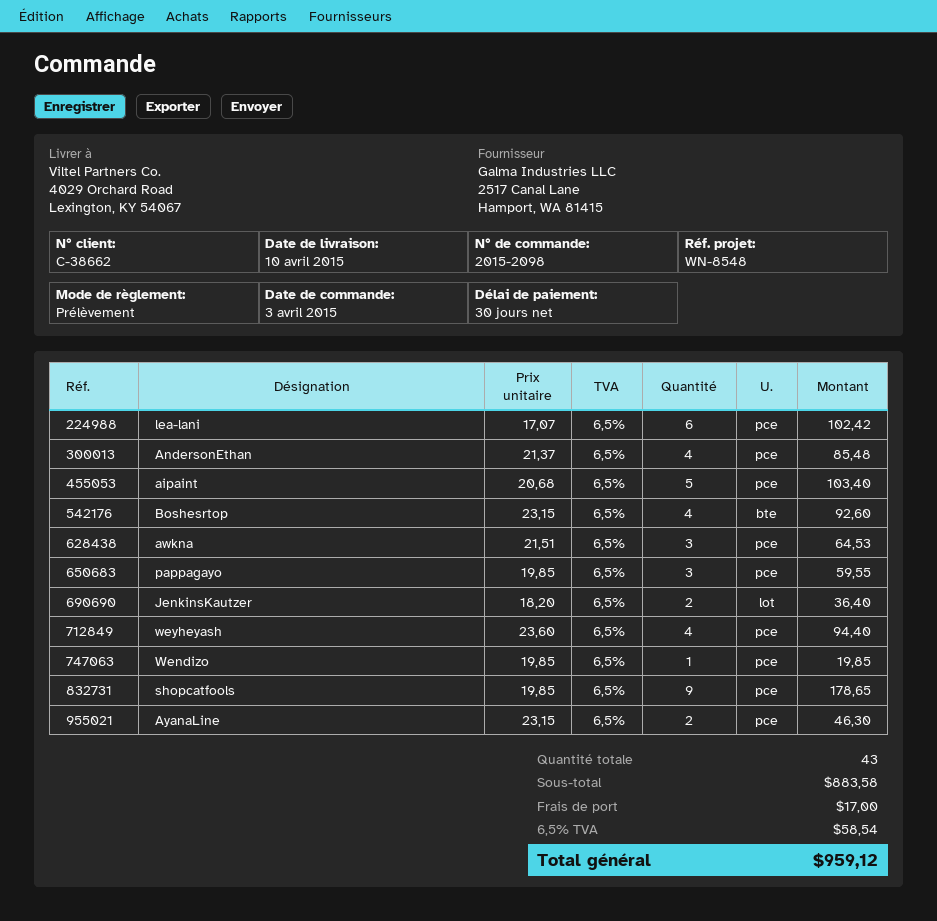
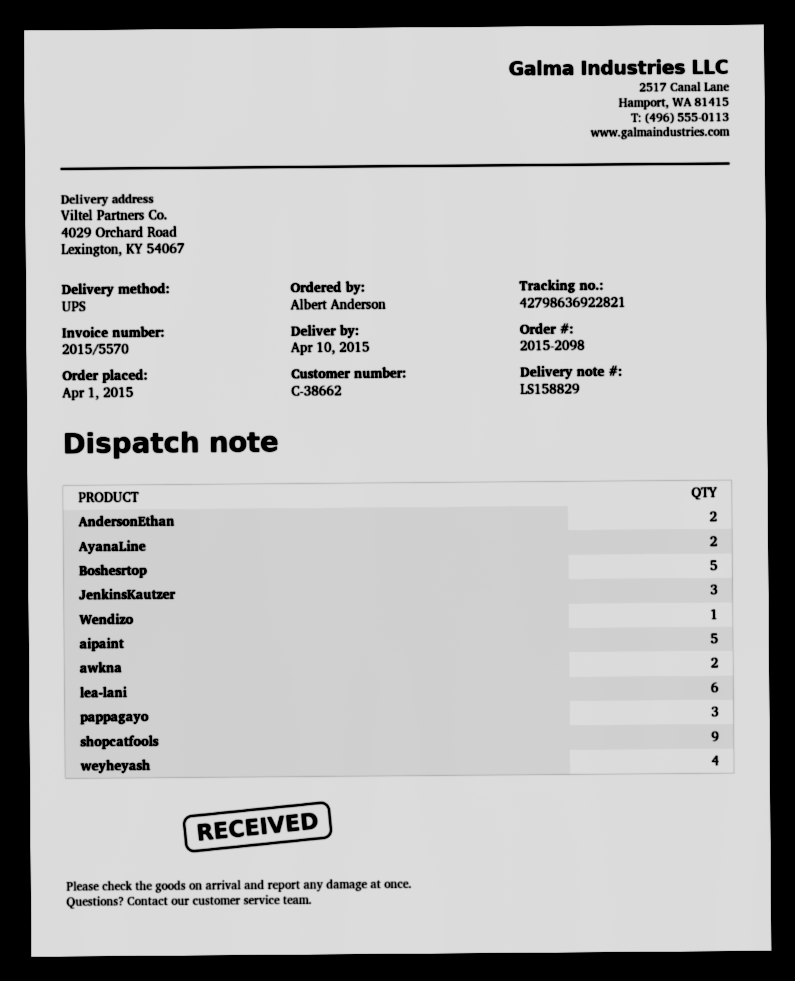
order date: 2015-04-03 -> 2015-04-01
AndersonEthan: 4 -> 2
Boshesrtop: 4 -> 5
awkna: 3 -> 2
JenkinsKautzer: 2 -> 3

